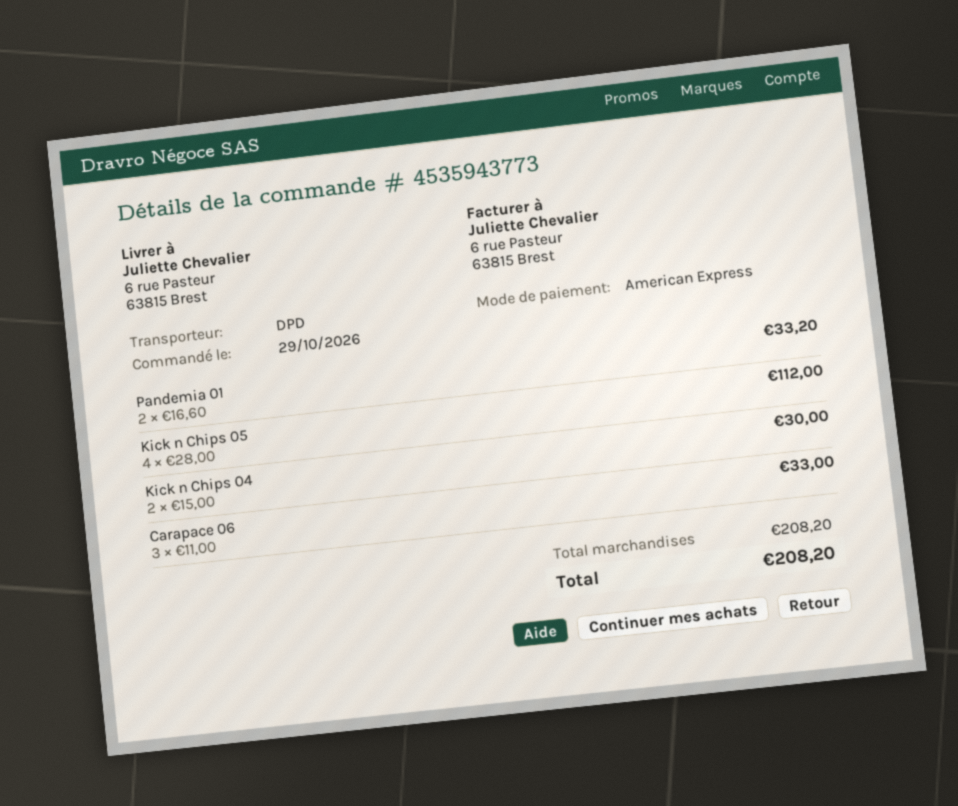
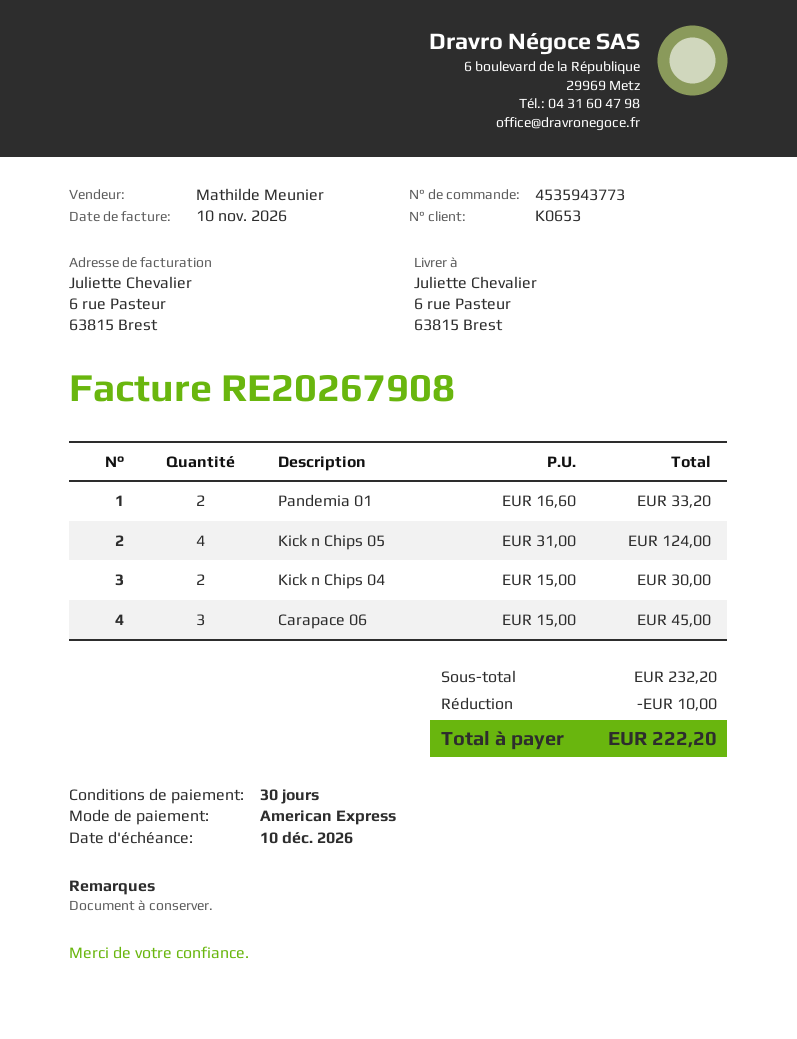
Kick n Chips 05: 4 x 28.00 = 112.00 -> 4 x 31.00 = 124.00
Carapace 06: 3 x 11.00 = 33.00 -> 3 x 15.00 = 45.00
subtotal: 208.20 -> 232.20
discount: none -> 10.00
total: 208.20 -> 222.20

